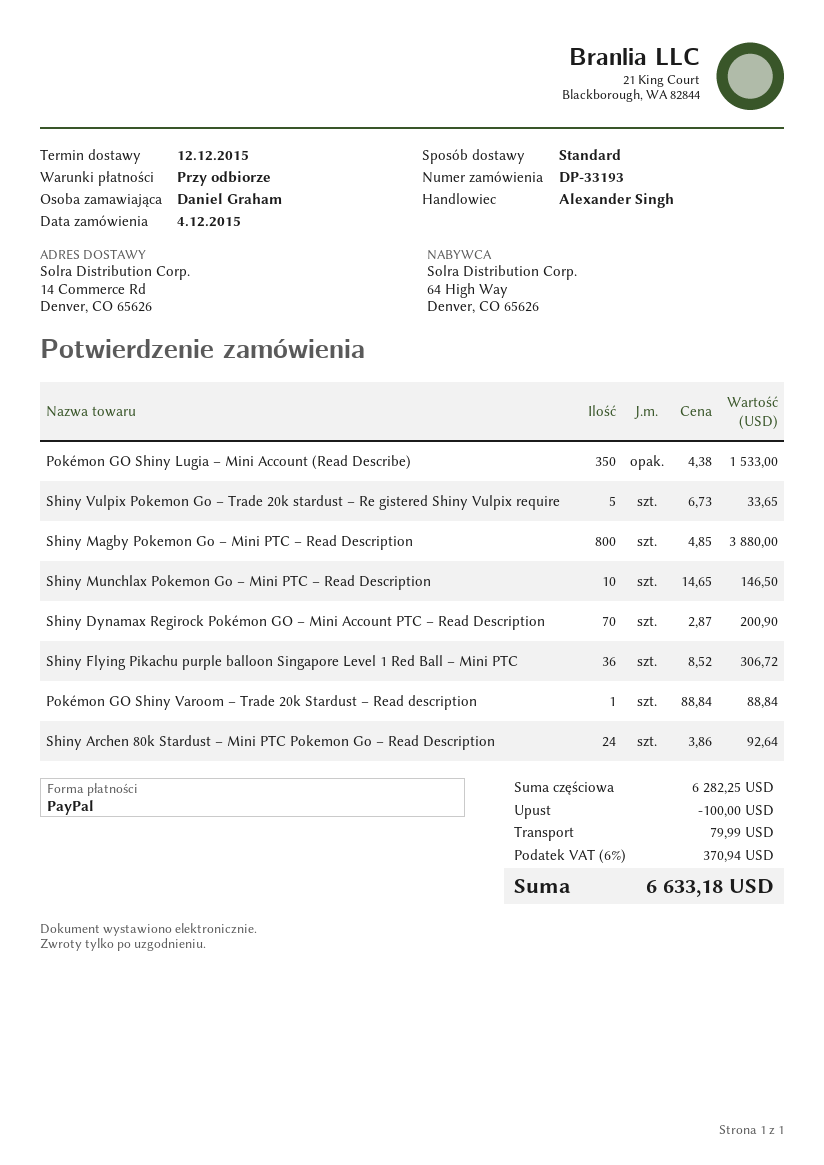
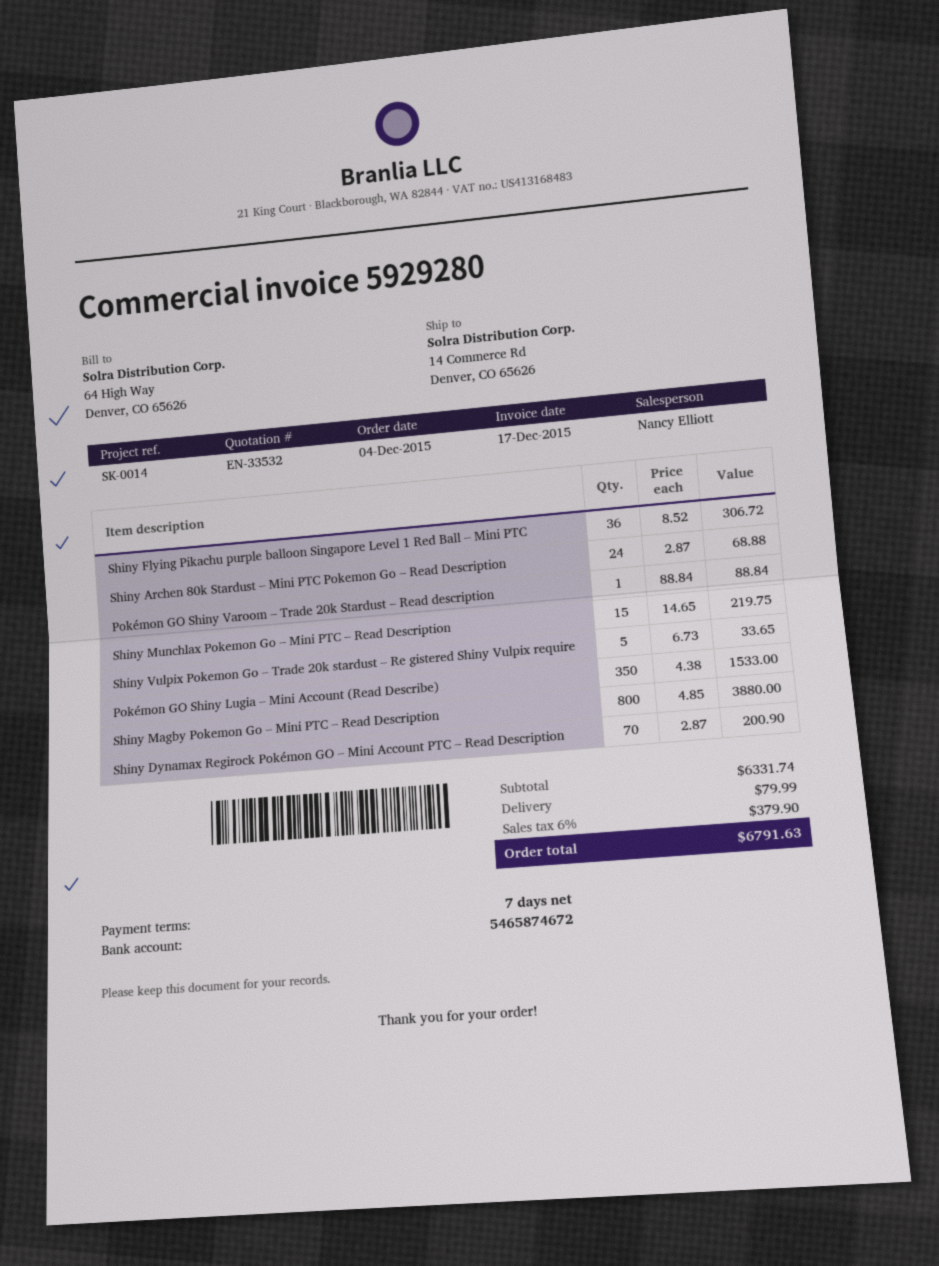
payment terms: on receipt -> 7 days
sales rep: Alexander Singh -> Nancy Elliott
Shiny Munchlax Pokemon Go – Mini PTC – Read Description: 10 x 14.65 = 146.50 -> 15 x 14.65 = 219.75
Shiny Archen 80k Stardust – Mini PTC Pokemon Go – Read Description: 24 x 3.86 = 92.64 -> 24 x 2.87 = 68.88
subtotal: 6282.25 -> 6331.74
discount: 100.00 -> none
tax: 6% = 370.94 -> 6% = 379.90
total: 6633.18 -> 6791.63

